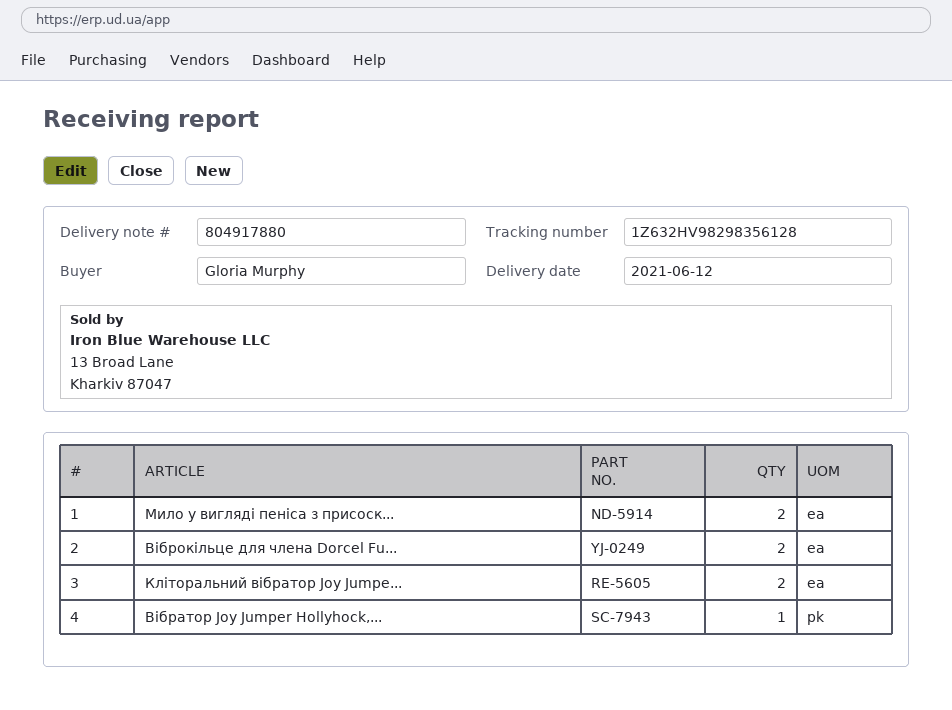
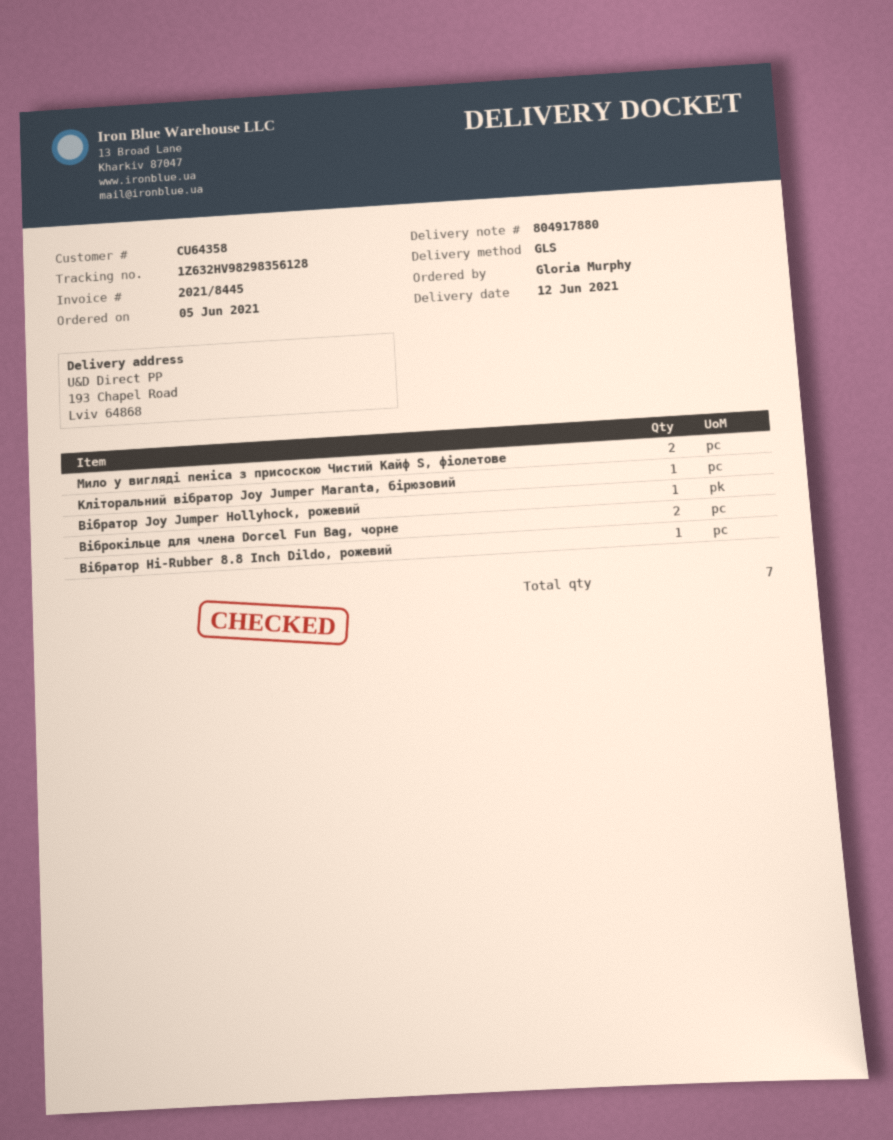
Кліторальний вібратор Joy Jumpe...: 2 -> 1
Вібратор Hi-Rubber 8.8 Inch Dildo, рожевий: none -> 1

